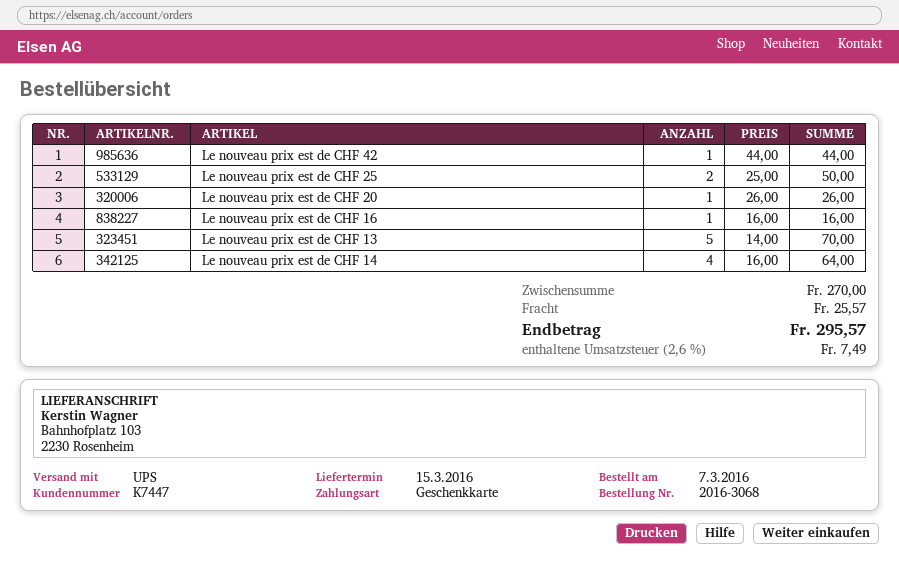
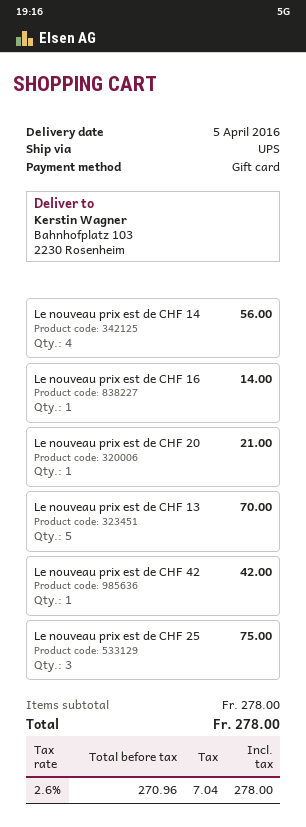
delivery date: 2016-03-15 -> 2016-04-05
Le nouveau prix est de CHF 42: 1 for 44.00 -> 1 for 42.00
Le nouveau prix est de CHF 25: 2 for 50.00 -> 3 for 75.00
Le nouveau prix est de CHF 20: 1 for 26.00 -> 1 for 21.00
Le nouveau prix est de CHF 16: 1 for 16.00 -> 1 for 14.00
Le nouveau prix est de CHF 14: 4 for 64.00 -> 4 for 56.00
subtotal: 270.00 -> 278.00
shipping: 25.57 -> none
tax: 2.6% = 7.49 -> 2.6% = 7.04
total: 295.57 -> 278.00

